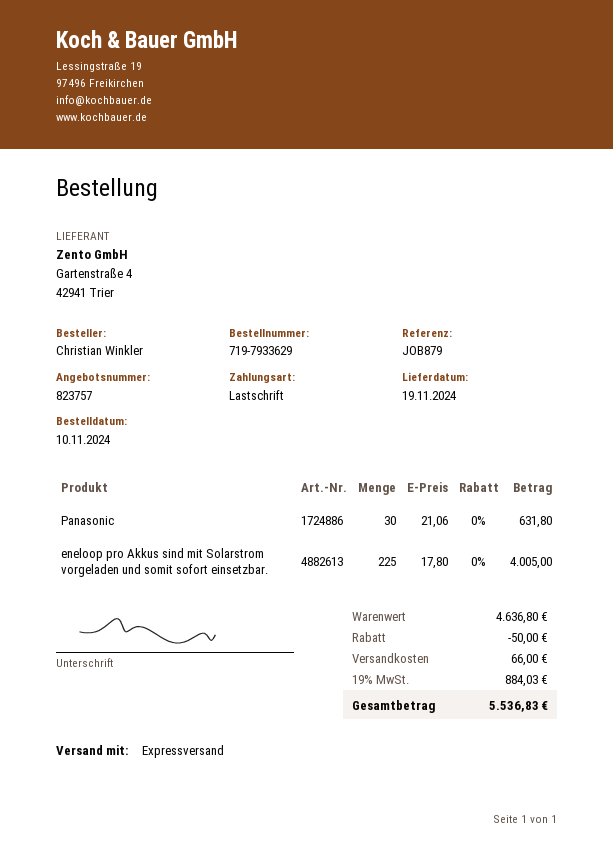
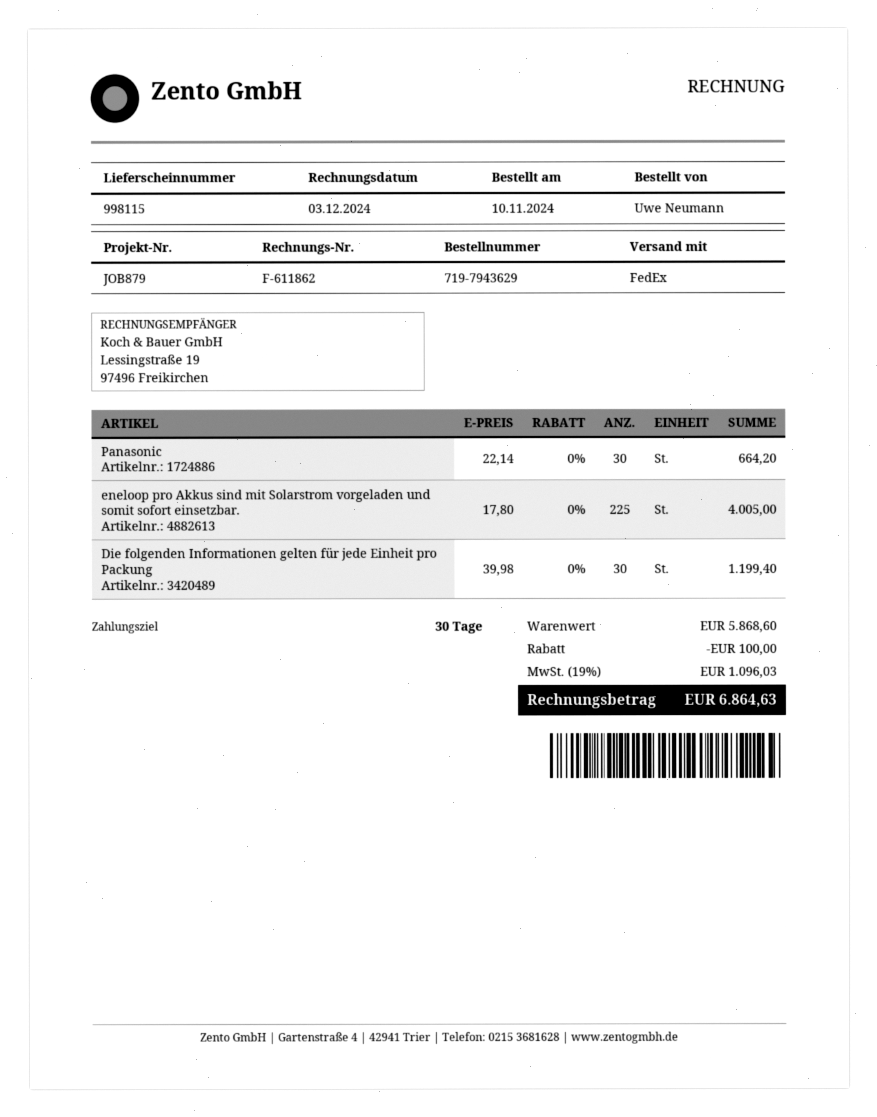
order number: 719-7933629 -> 719-7943629
ordered by: Christian Winkler -> Uwe Neumann
shipping method: express -> FedEx
Panasonic: 30 x 21.06 = 631.80 -> 30 x 22.14 = 664.20
Die folgenden Informationen gelten für jede Einheit pro Packung: none -> 30 x 39.98 = 1199.40
subtotal: 4636.80 -> 5868.60
discount: 50.00 -> 100.00
shipping: 66.00 -> none
tax: 19% = 884.03 -> 19% = 1096.03
total: 5536.83 -> 6864.63

